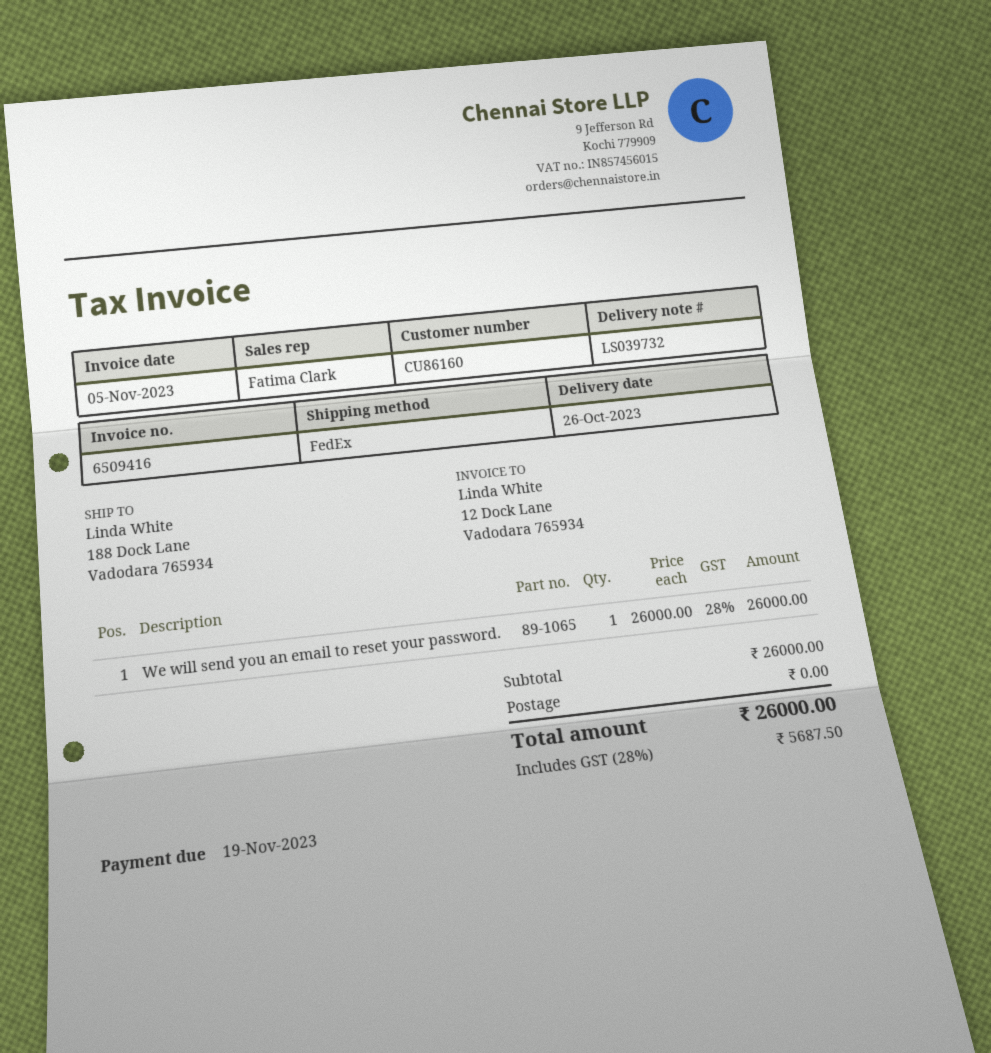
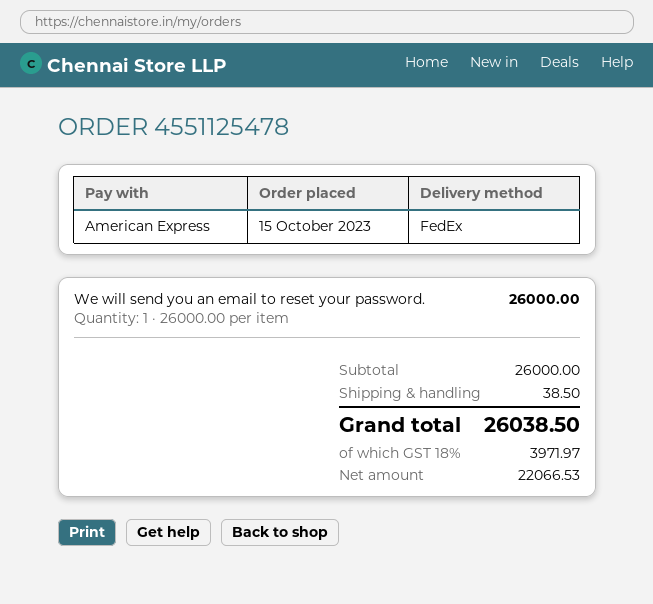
shipping: 0.00 -> 38.50
tax: 28% = 5687.50 -> 18% = 3971.97
total: 26000.00 -> 26038.50

